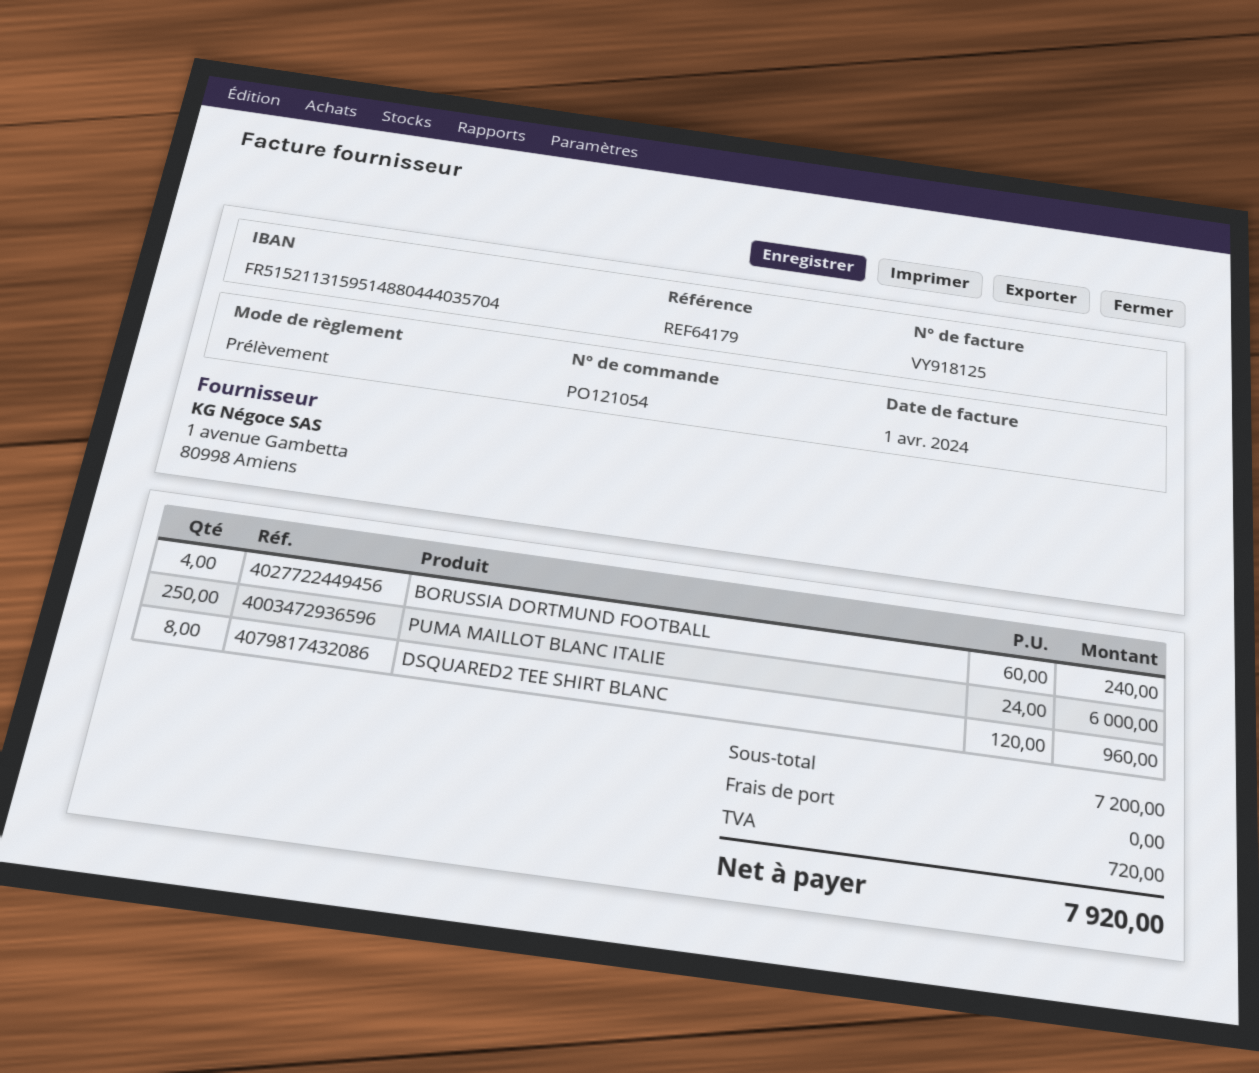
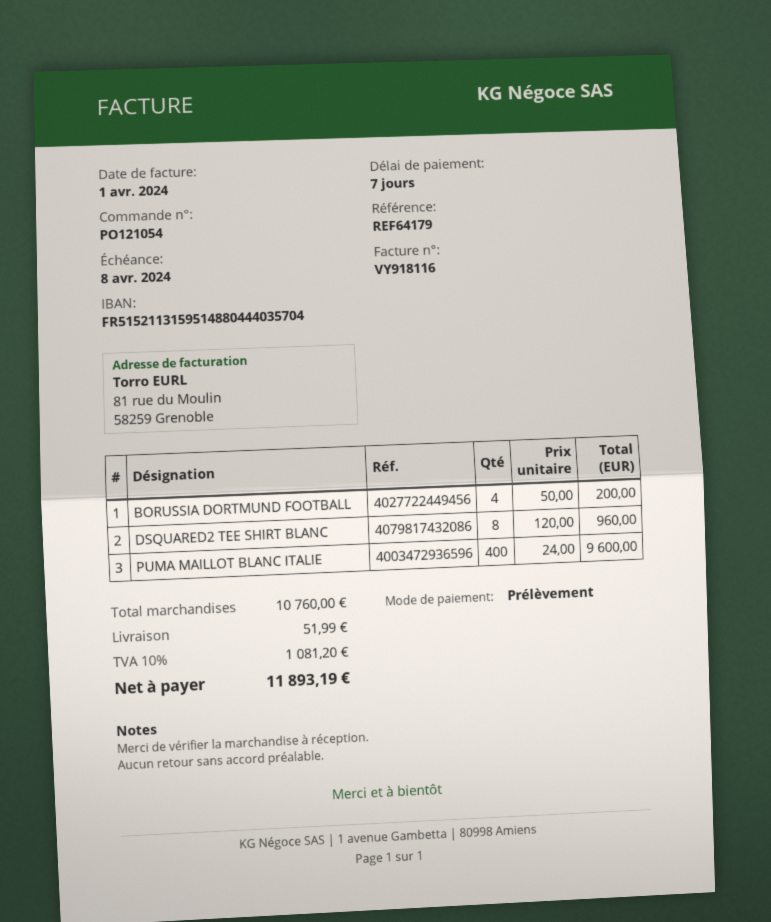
invoice number: VY918125 -> VY918116
BORUSSIA DORTMUND FOOTBALL: 4 x 60.00 = 240.00 -> 4 x 50.00 = 200.00
PUMA MAILLOT BLANC ITALIE: 250 x 24.00 = 6000.00 -> 400 x 24.00 = 9600.00
subtotal: 7200.00 -> 10760.00
shipping: 0.00 -> 51.99
tax: 720.00 -> 1081.20
total: 7920.00 -> 11893.19

